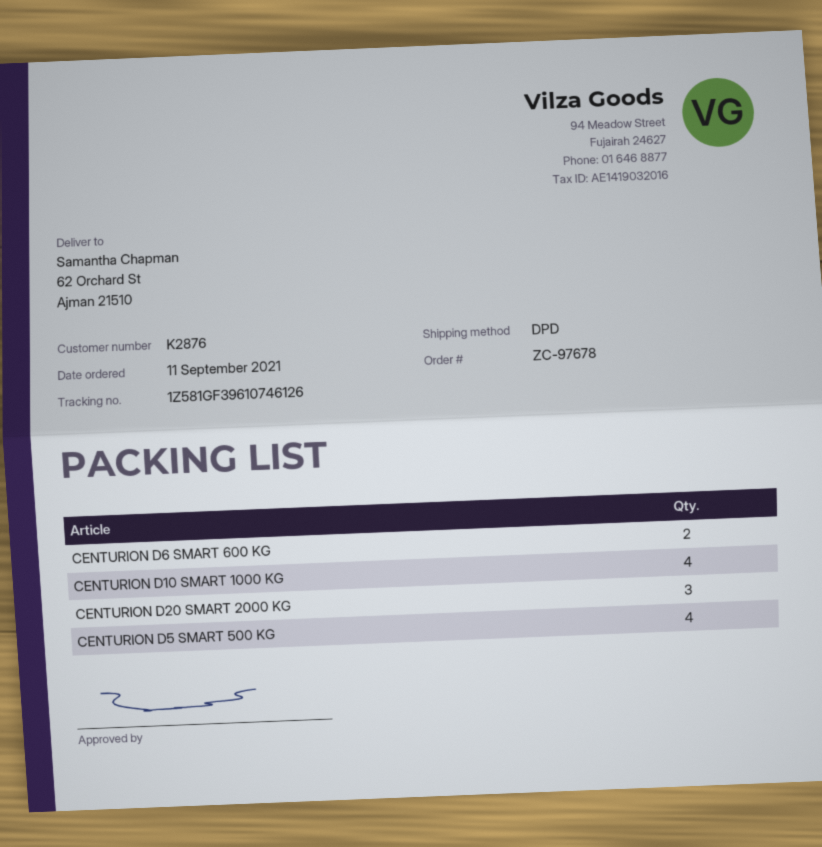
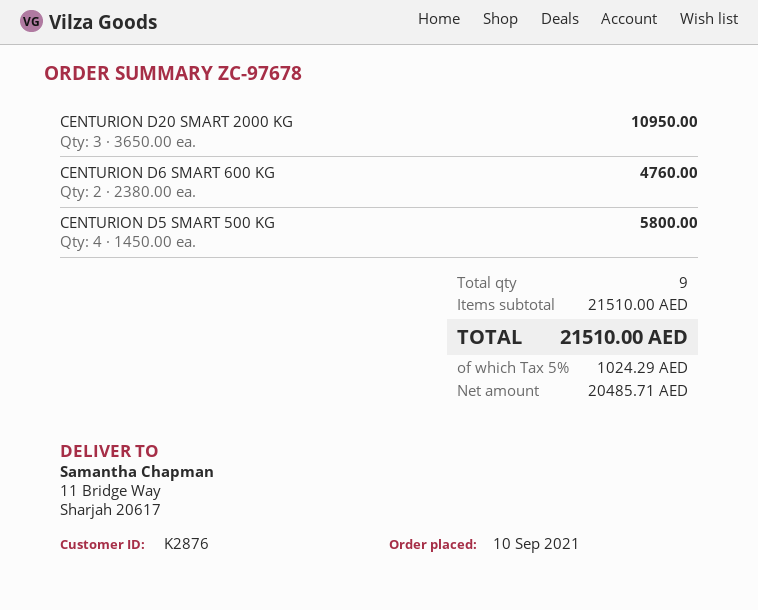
order date: 2021-09-11 -> 2021-09-10
ship to: 62 Orchard St, Ajman 21510 -> 11 Bridge Way, Sharjah 20617
CENTURION D10 SMART 1000 KG: 4 -> none

